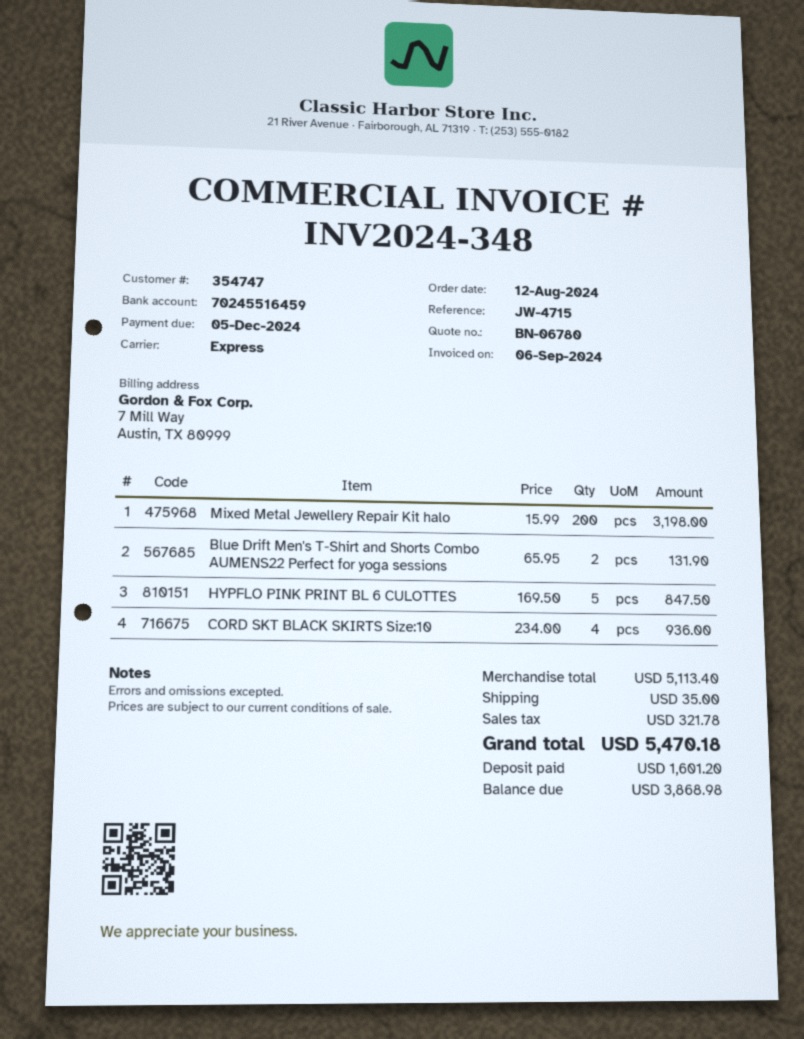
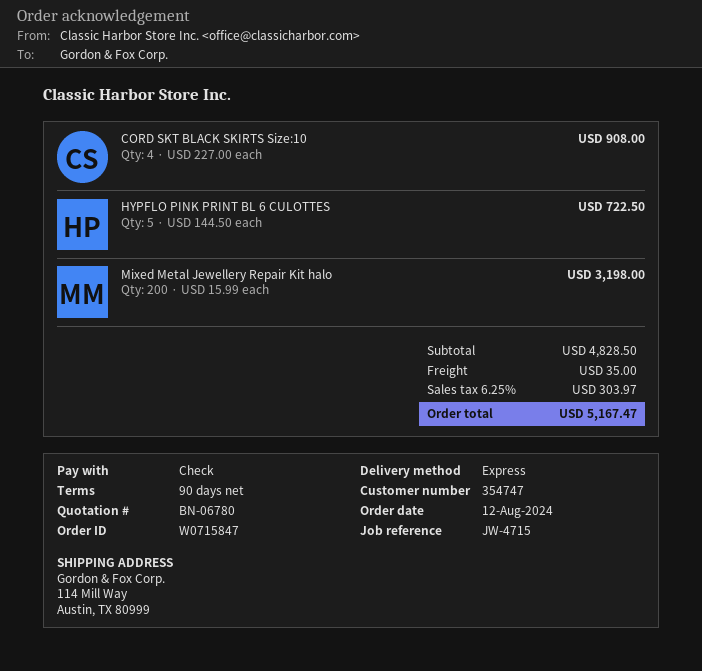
Blue Drift Men's T-Shirt and Shorts Combo AUMENS22 Perfect for yoga sessions: 2 x 65.95 = 131.90 -> none
HYPFLO PINK PRINT BL 6 CULOTTES: 5 x 169.50 = 847.50 -> 5 x 144.50 = 722.50
CORD SKT BLACK SKIRTS Size:10: 4 x 234.00 = 936.00 -> 4 x 227.00 = 908.00
subtotal: 5113.40 -> 4828.50
tax: 321.78 -> 303.97
total: 5470.18 -> 5167.47

